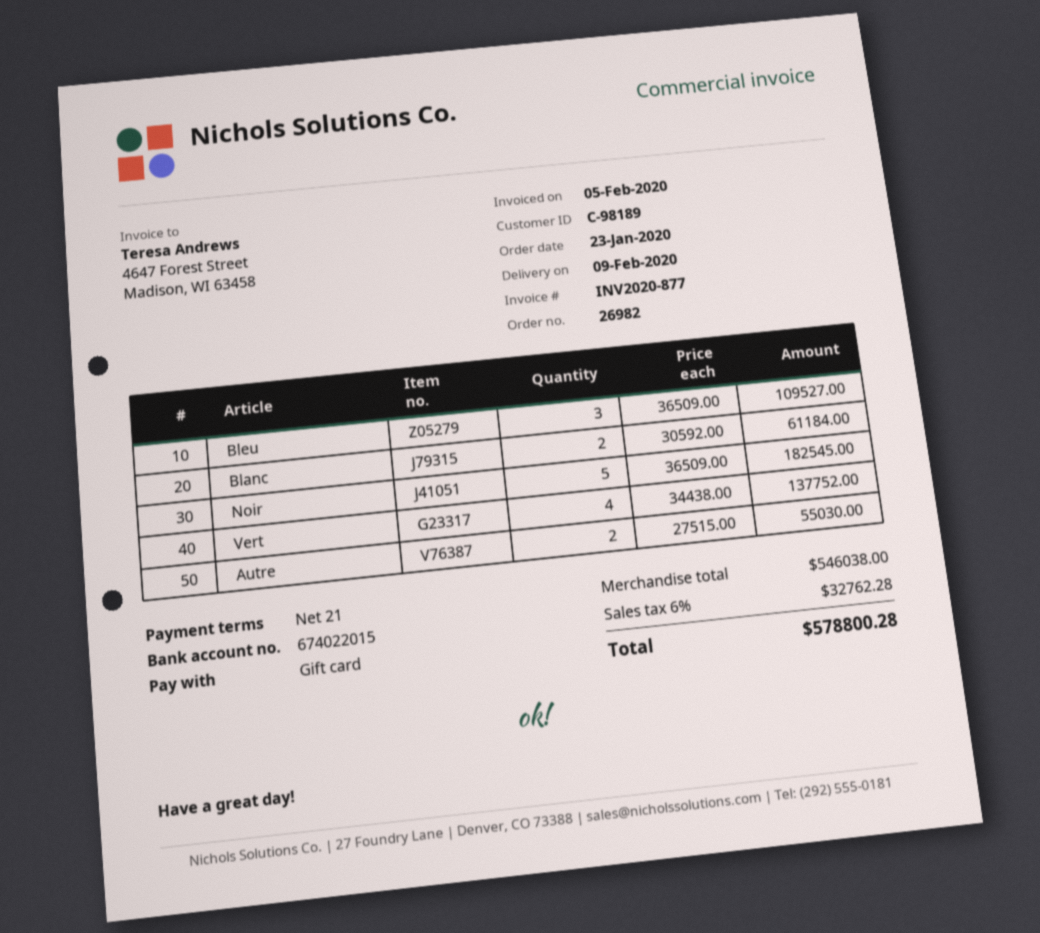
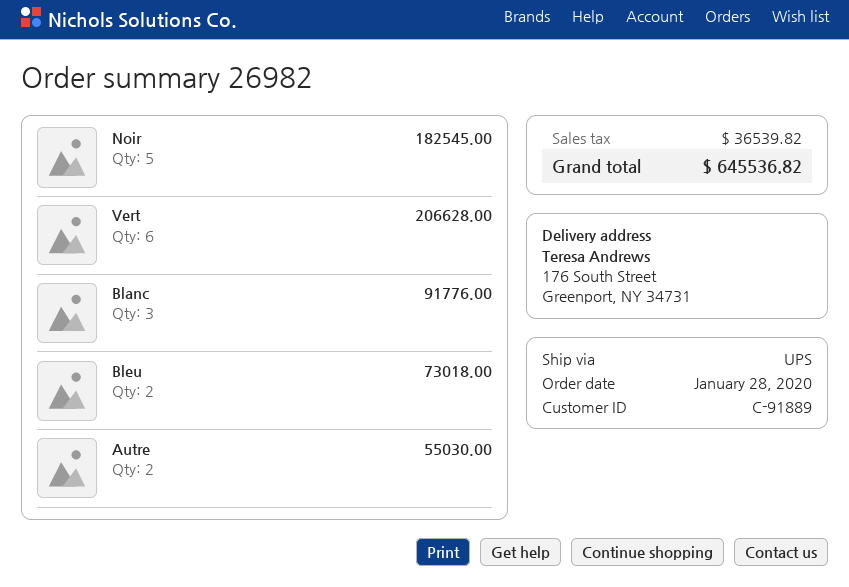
order date: 2020-01-23 -> 2020-01-28
customer number: C-98189 -> C-91889
Bleu: 3 for 109527.00 -> 2 for 73018.00
Blanc: 2 for 61184.00 -> 3 for 91776.00
Vert: 4 for 137752.00 -> 6 for 206628.00
tax: 32762.28 -> 36539.82
total: 578800.28 -> 645536.82

